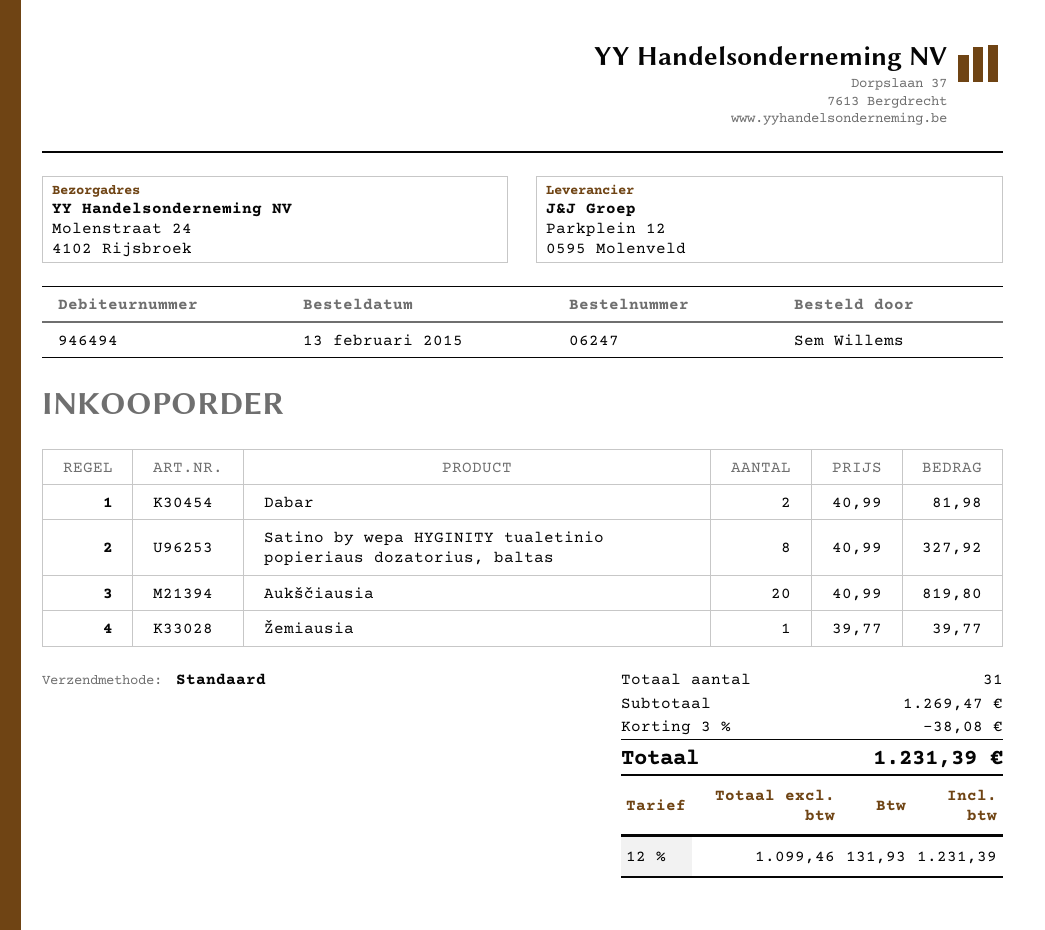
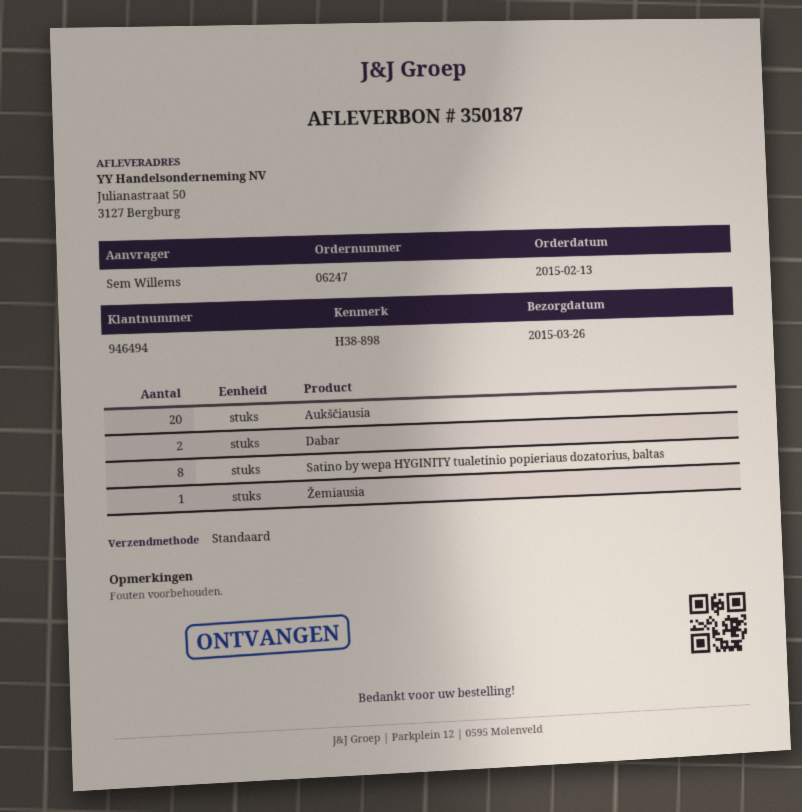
ship to: Molenstraat 24, 4102 Rijsbroek -> Julianastraat 50, 3127 Bergburg

